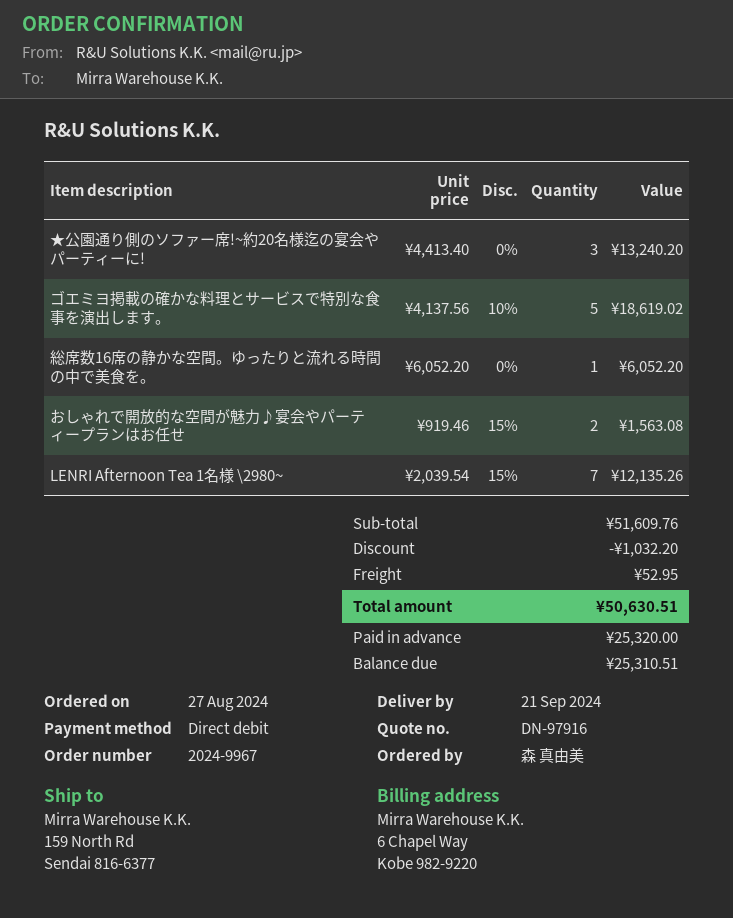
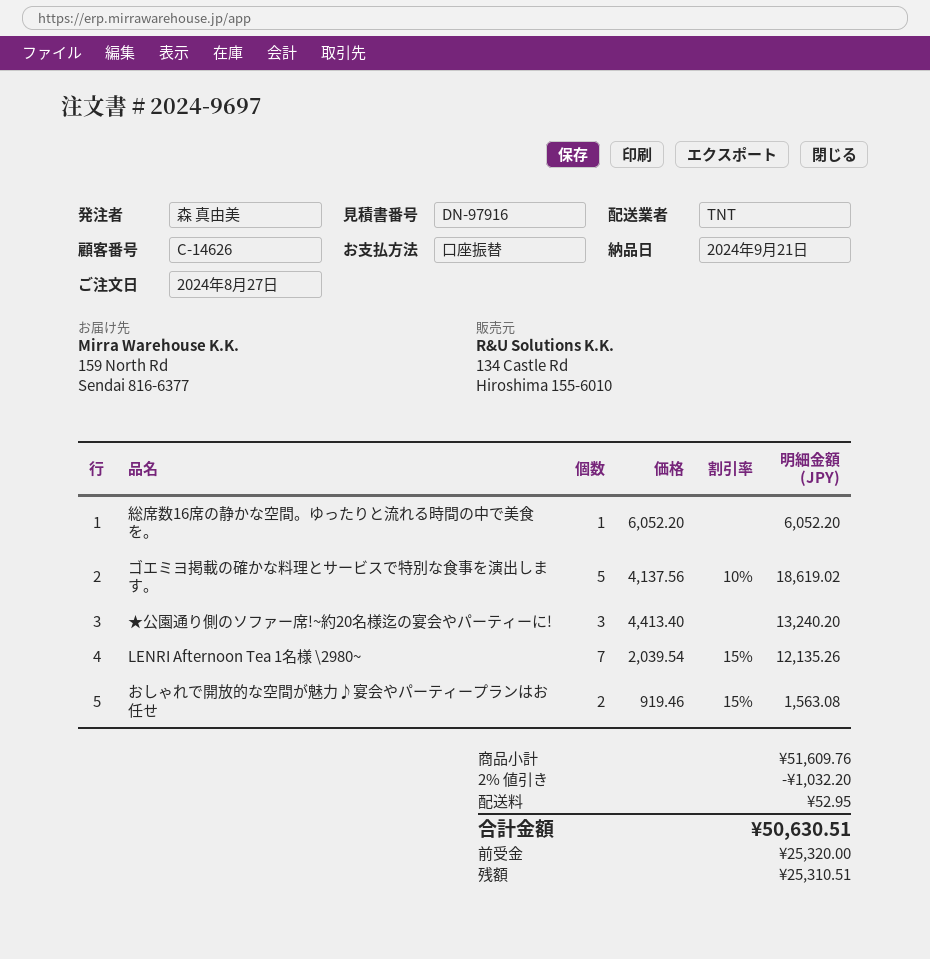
order number: 2024-9967 -> 2024-9697

